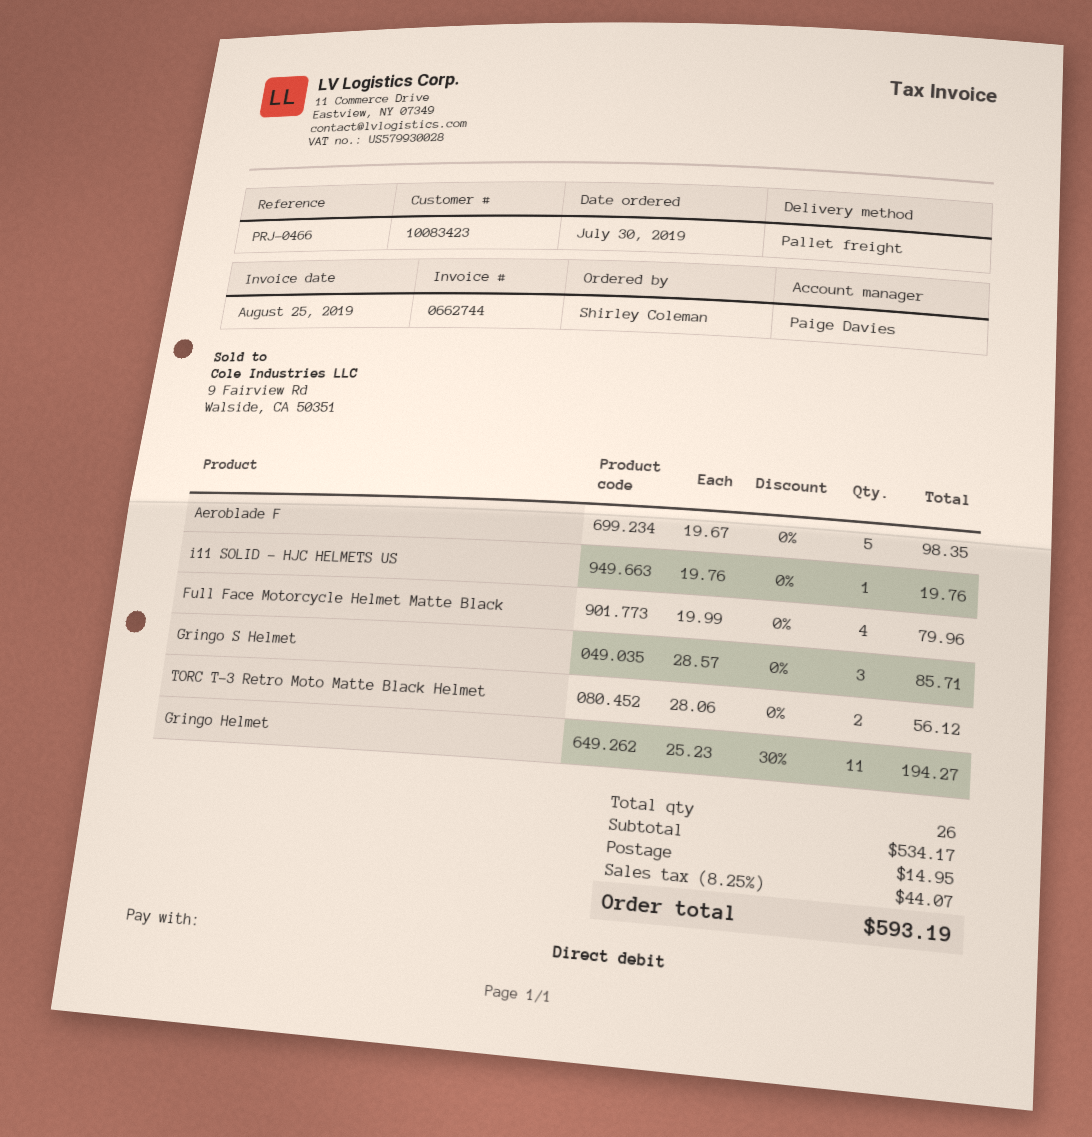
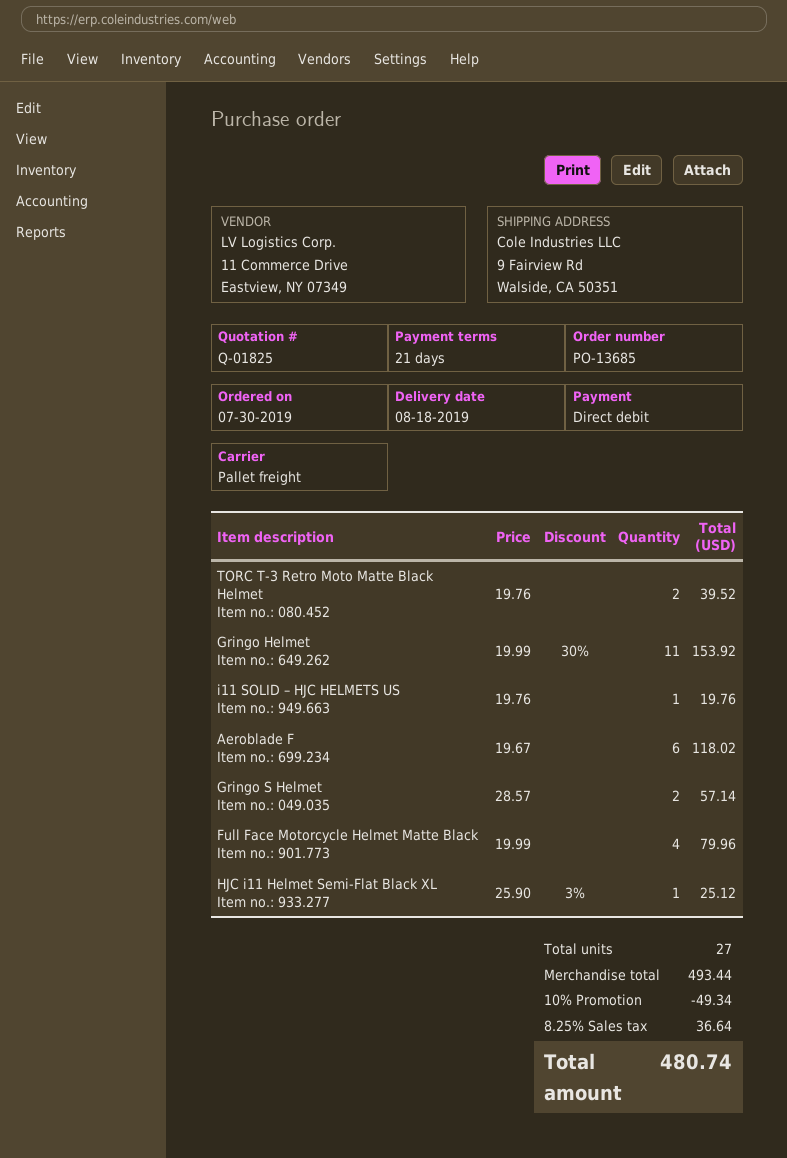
Aeroblade F: 5 x 19.67 = 98.35 -> 6 x 19.67 = 118.02
Gringo S Helmet: 3 x 28.57 = 85.71 -> 2 x 28.57 = 57.14
TORC T-3 Retro Moto Matte Black Helmet: 2 x 28.06 = 56.12 -> 2 x 19.76 = 39.52
Gringo Helmet: 11 x 25.23 - 30% = 194.27 -> 11 x 19.99 - 30% = 153.92
HJC i11 Helmet Semi-Flat Black XL: none -> 1 x 25.90 - 3% = 25.12
total quantity: 26 -> 27
subtotal: 534.17 -> 493.44
discount: none -> 10% = 49.34
shipping: 14.95 -> none
tax: 8.25% = 44.07 -> 8.25% = 36.64
total: 593.19 -> 480.74

